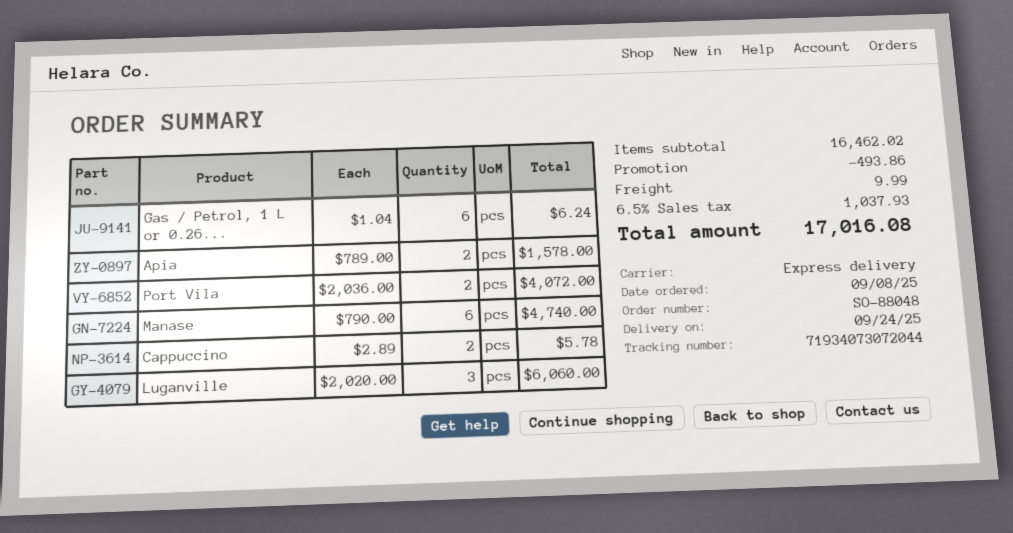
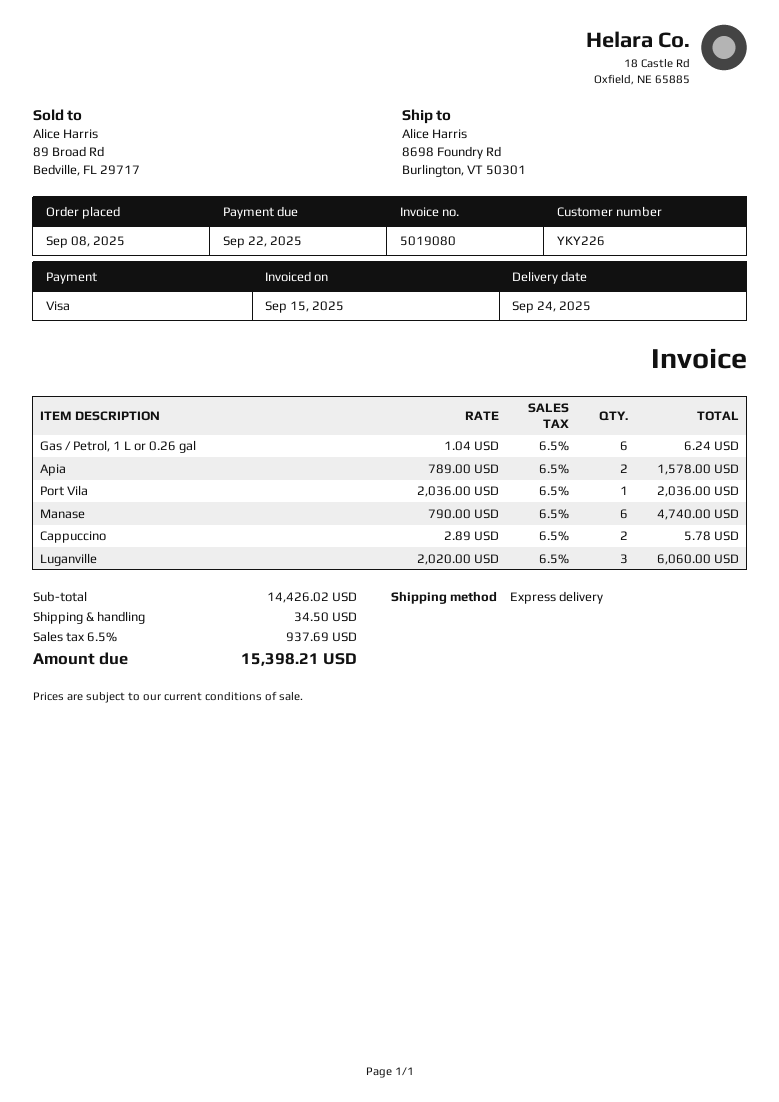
Port Vila: 2 x 2036.00 = 4072.00 -> 1 x 2036.00 = 2036.00
subtotal: 16462.02 -> 14426.02
discount: 493.86 -> none
shipping: 9.99 -> 34.50
tax: 6.5% = 1037.93 -> 6.5% = 937.69
total: 17016.08 -> 15398.21

